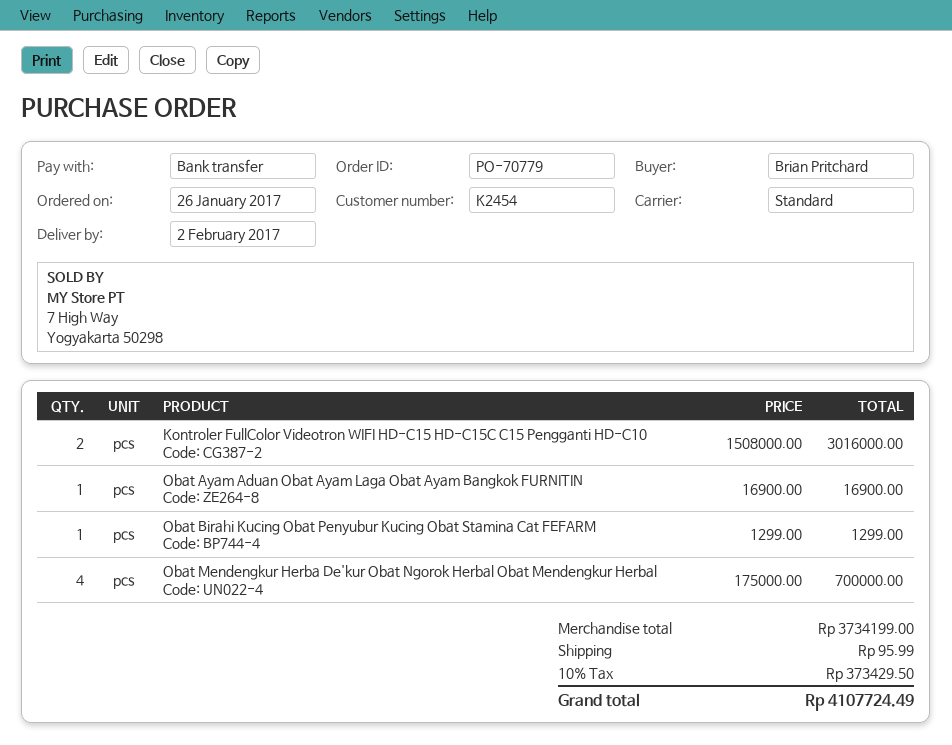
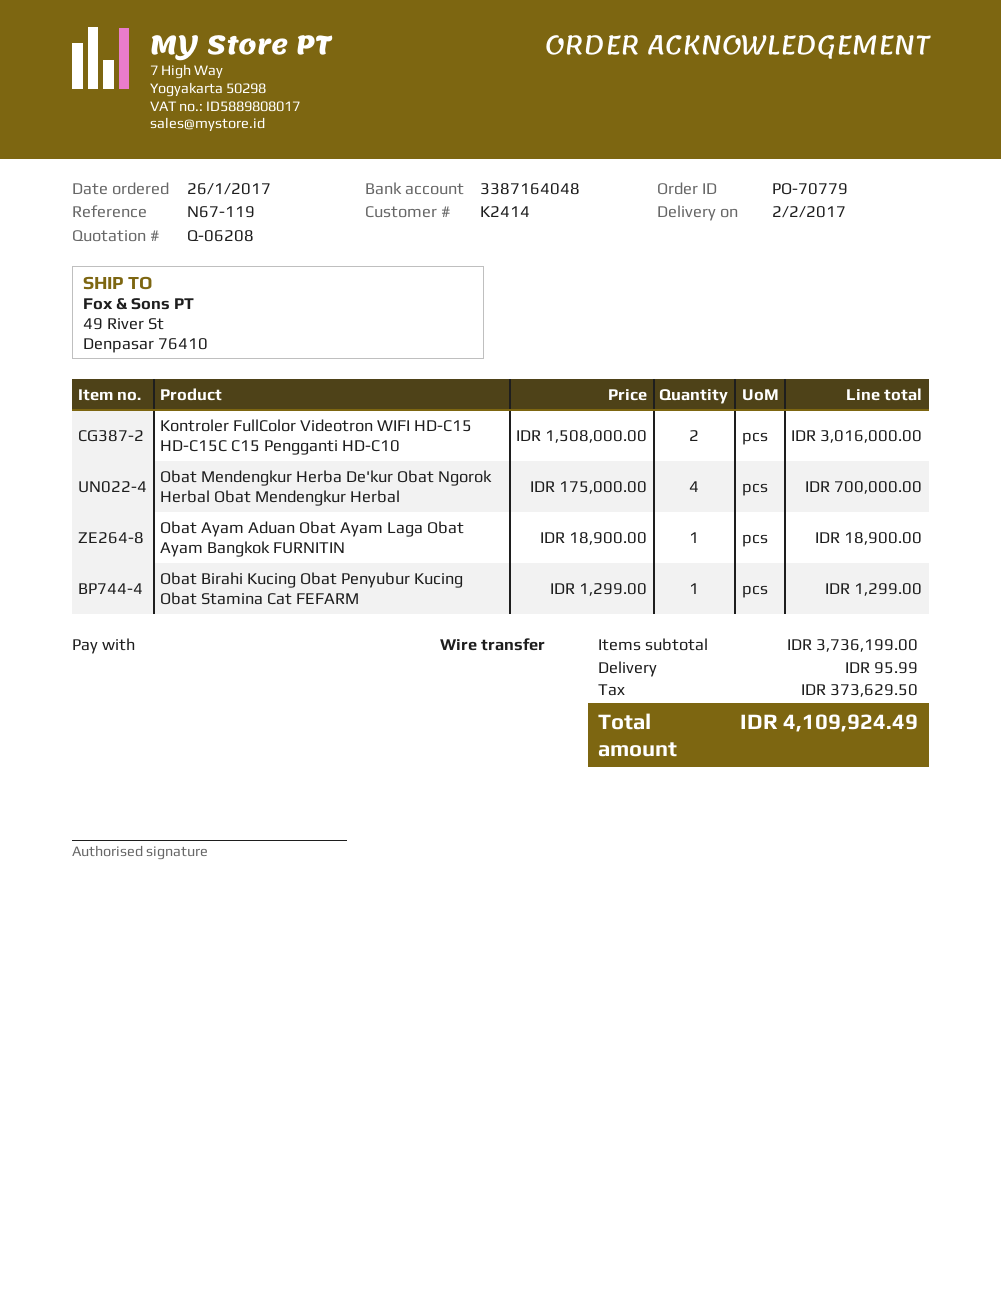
customer number: K2454 -> K2414
Obat Ayam Aduan Obat Ayam Laga Obat Ayam Bangkok FURNITIN: 1 x 16900.00 = 16900.00 -> 1 x 18900.00 = 18900.00
subtotal: 3734199.00 -> 3736199.00
tax: 373429.50 -> 373629.50
total: 4107724.49 -> 4109924.49

